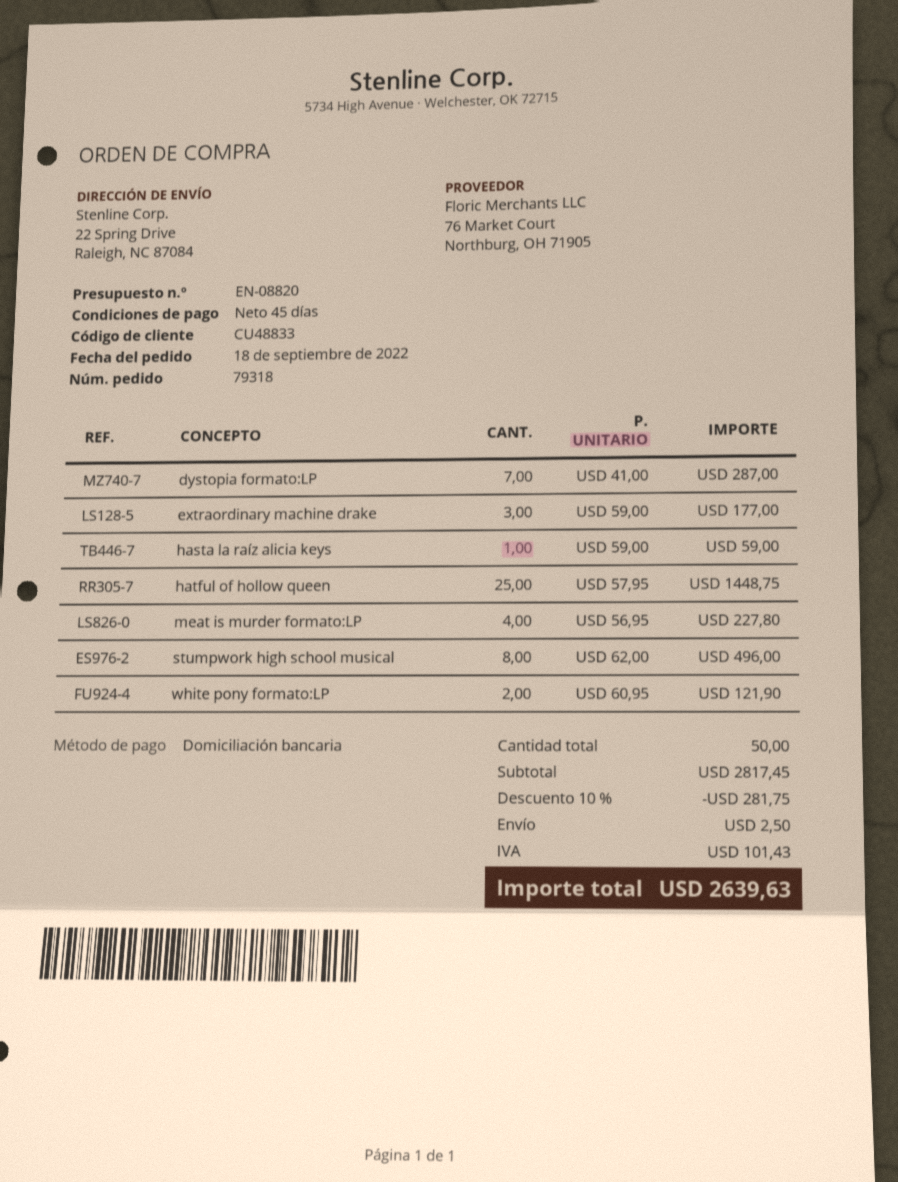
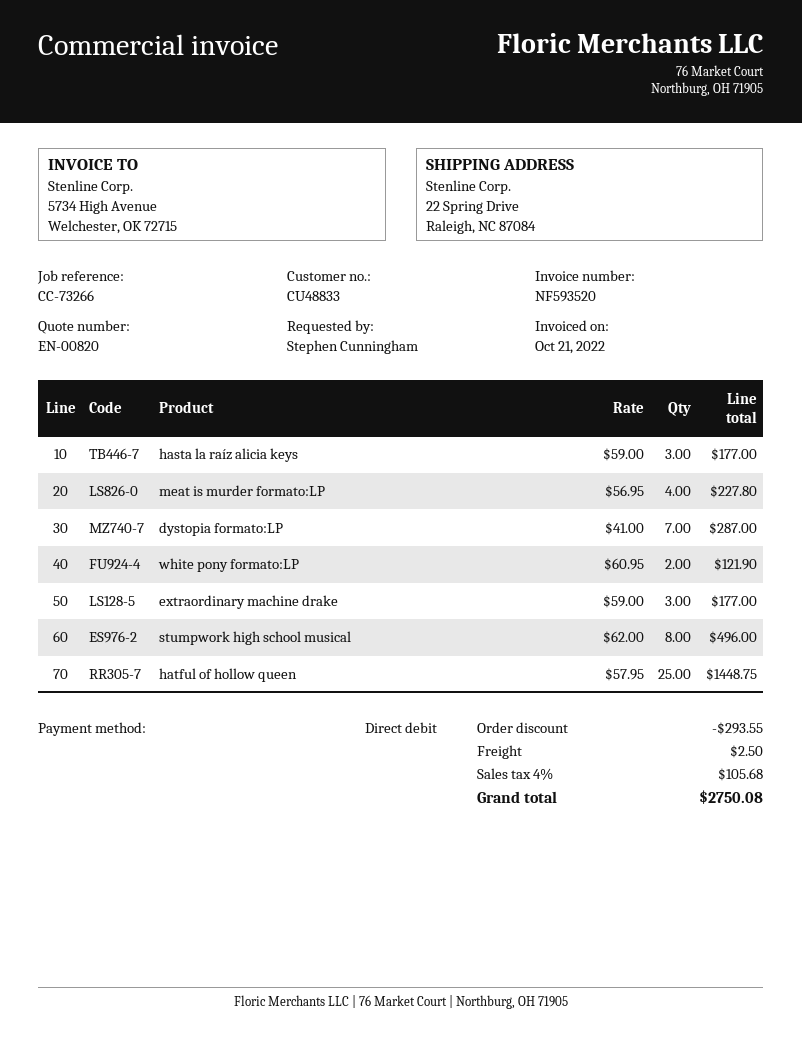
quote number: EN-08820 -> EN-00820
hasta la raíz alicia keys: 1 x 59.00 = 59.00 -> 3 x 59.00 = 177.00
discount: 281.75 -> 293.55
tax: 101.43 -> 105.68
total: 2639.63 -> 2750.08

